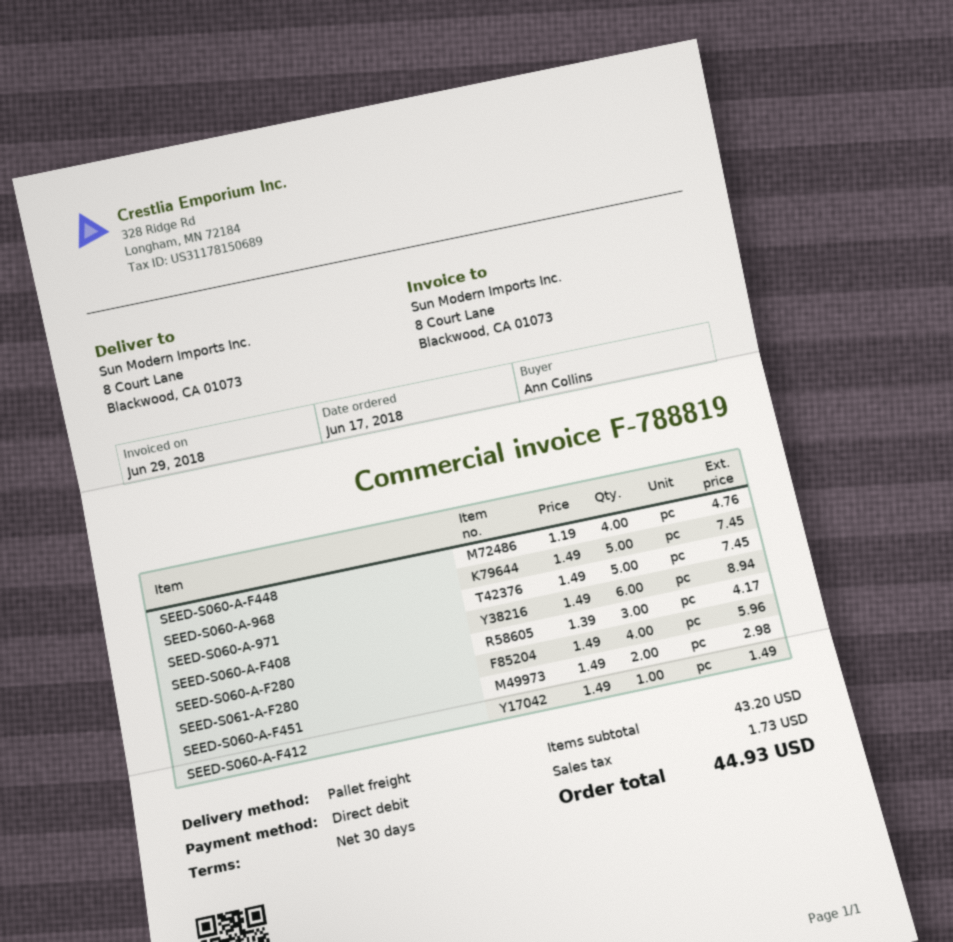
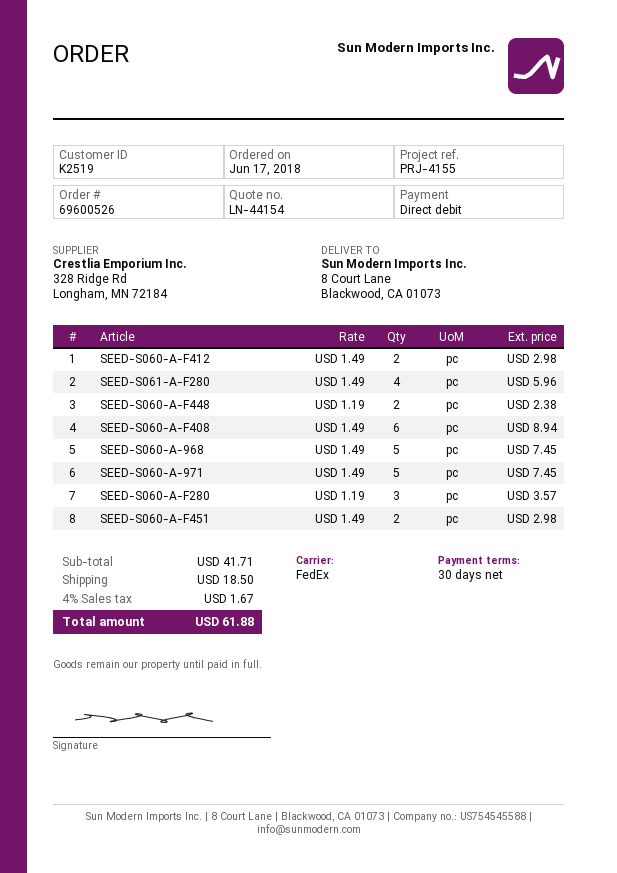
shipping method: pallet freight -> FedEx
SEED-S060-A-F448: 4 x 1.19 = 4.76 -> 2 x 1.19 = 2.38
SEED-S060-A-F280: 3 x 1.39 = 4.17 -> 3 x 1.19 = 3.57
SEED-S060-A-F412: 1 x 1.49 = 1.49 -> 2 x 1.49 = 2.98
subtotal: 43.20 -> 41.71
shipping: none -> 18.50
tax: 1.73 -> 1.67
total: 44.93 -> 61.88

